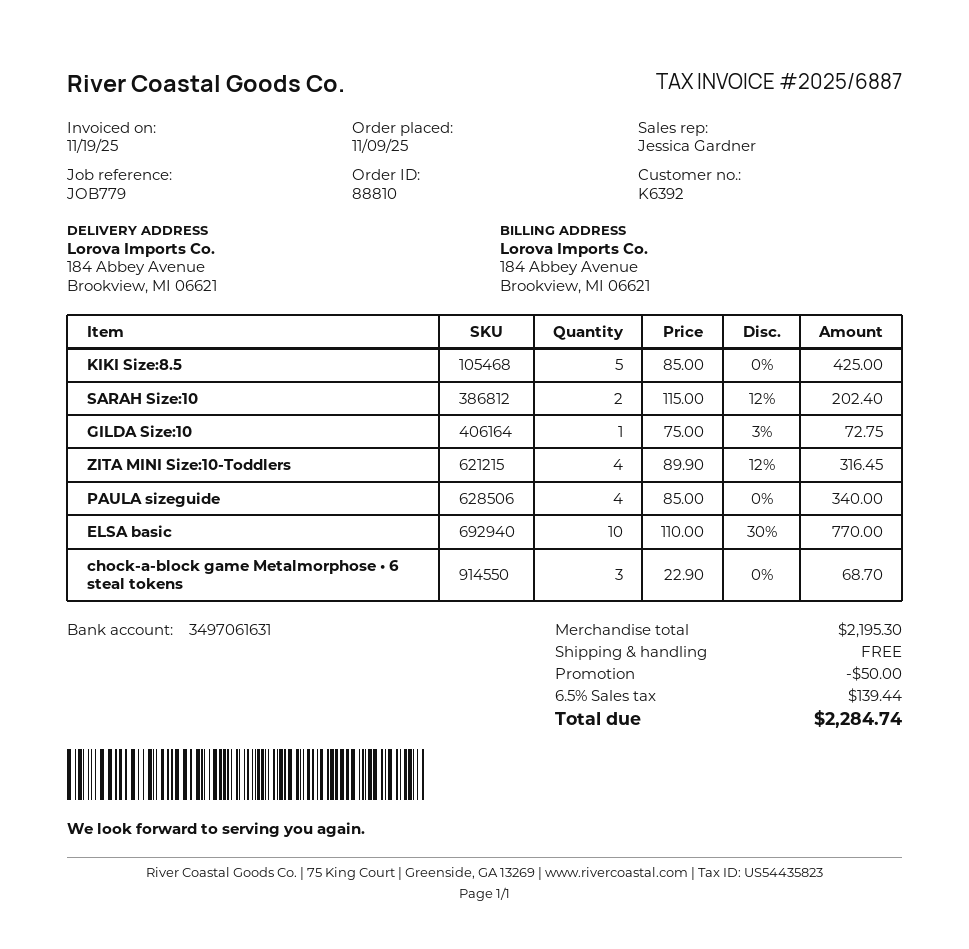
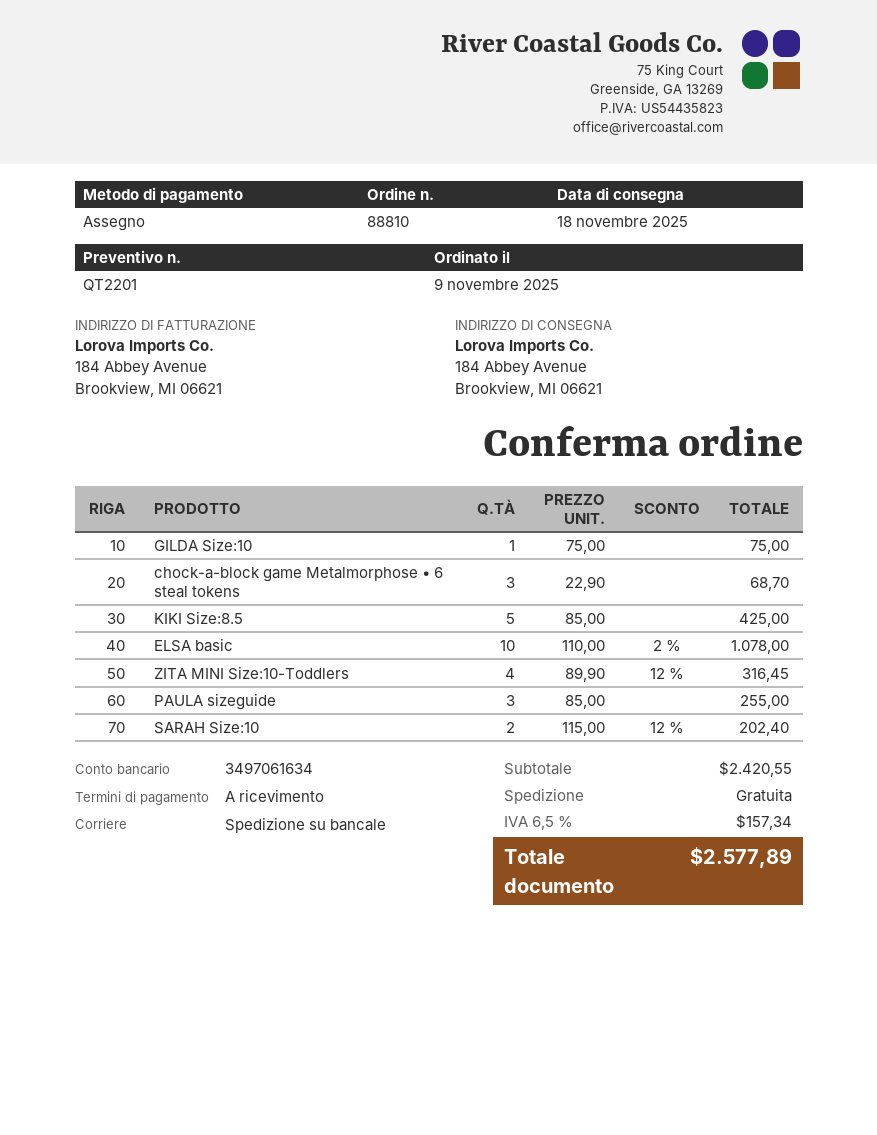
bank account: 3497061631 -> 3497061634
GILDA Size:10: 1 x 75.00 - 3% = 72.75 -> 1 x 75.00 = 75.00
PAULA sizeguide: 4 x 85.00 = 340.00 -> 3 x 85.00 = 255.00
ELSA basic: 10 x 110.00 - 30% = 770.00 -> 10 x 110.00 - 2% = 1078.00
subtotal: 2195.30 -> 2420.55
discount: 50.00 -> none
tax: 6.5% = 139.44 -> 6.5% = 157.34
total: 2284.74 -> 2577.89

